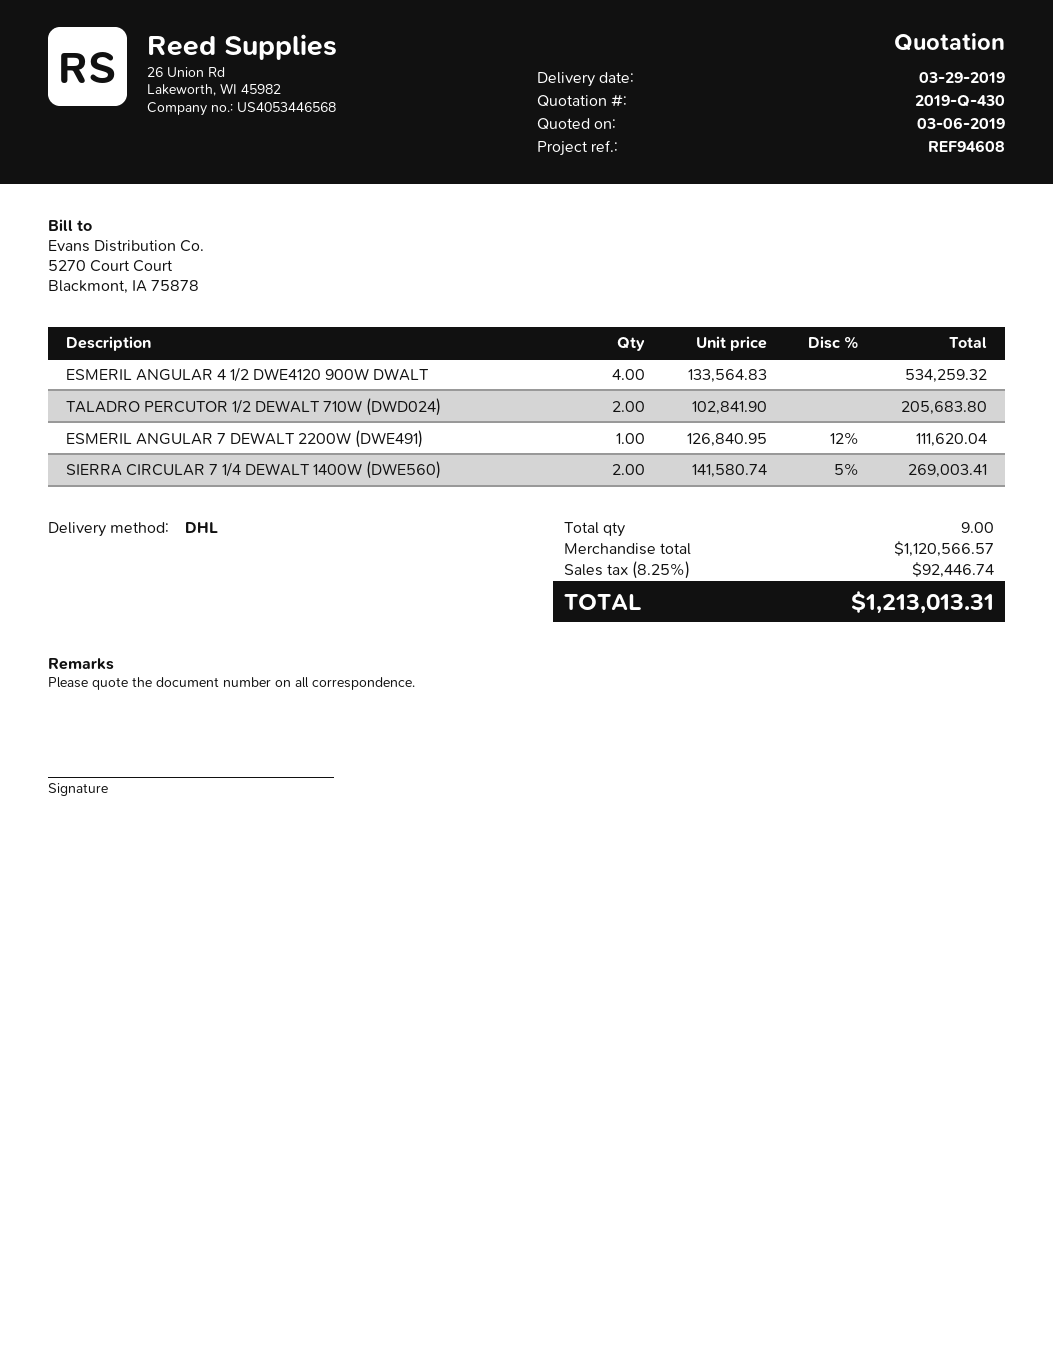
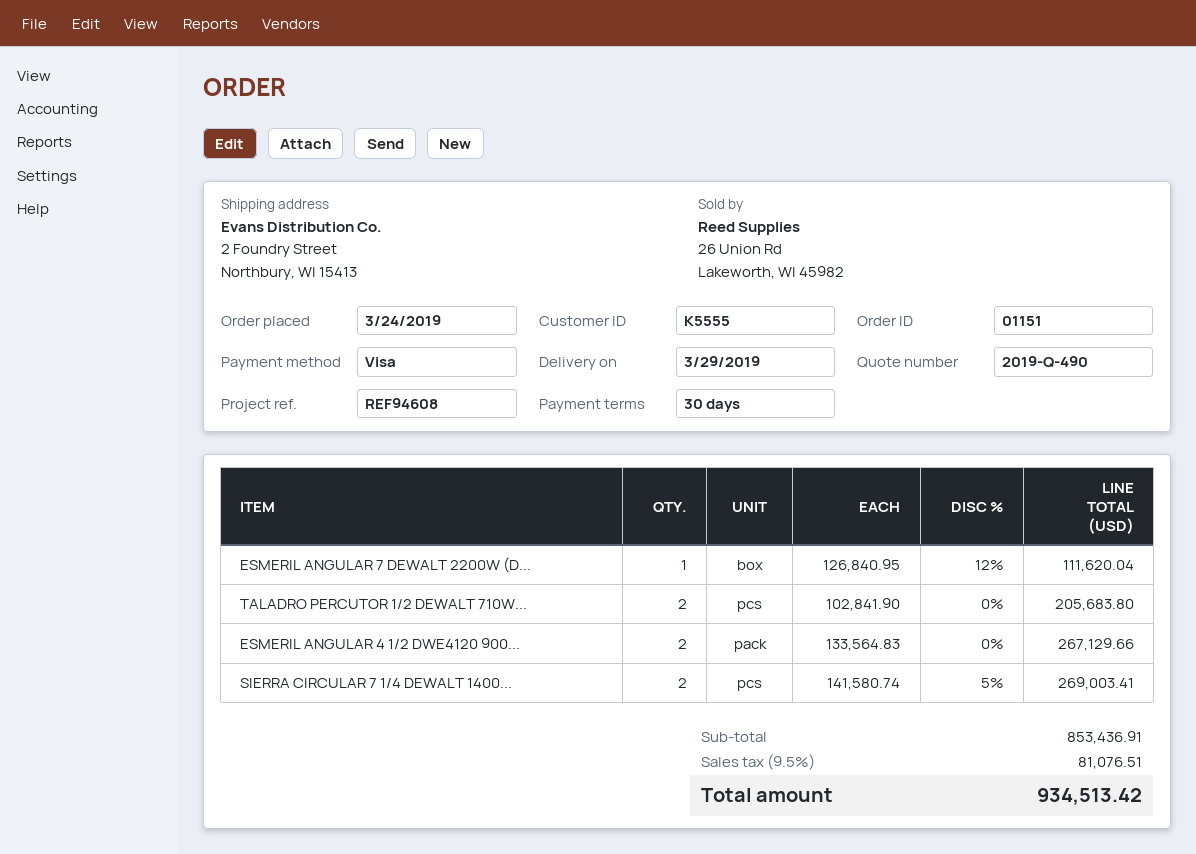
quote number: 2019-Q-430 -> 2019-Q-490
ESMERIL ANGULAR 4 1/2 DWE4120 900W DWALT: 4 x 133564.83 = 534259.32 -> 2 x 133564.83 = 267129.66
subtotal: 1120566.57 -> 853436.91
tax: 8.25% = 92446.74 -> 9.5% = 81076.51
total: 1213013.31 -> 934513.42

